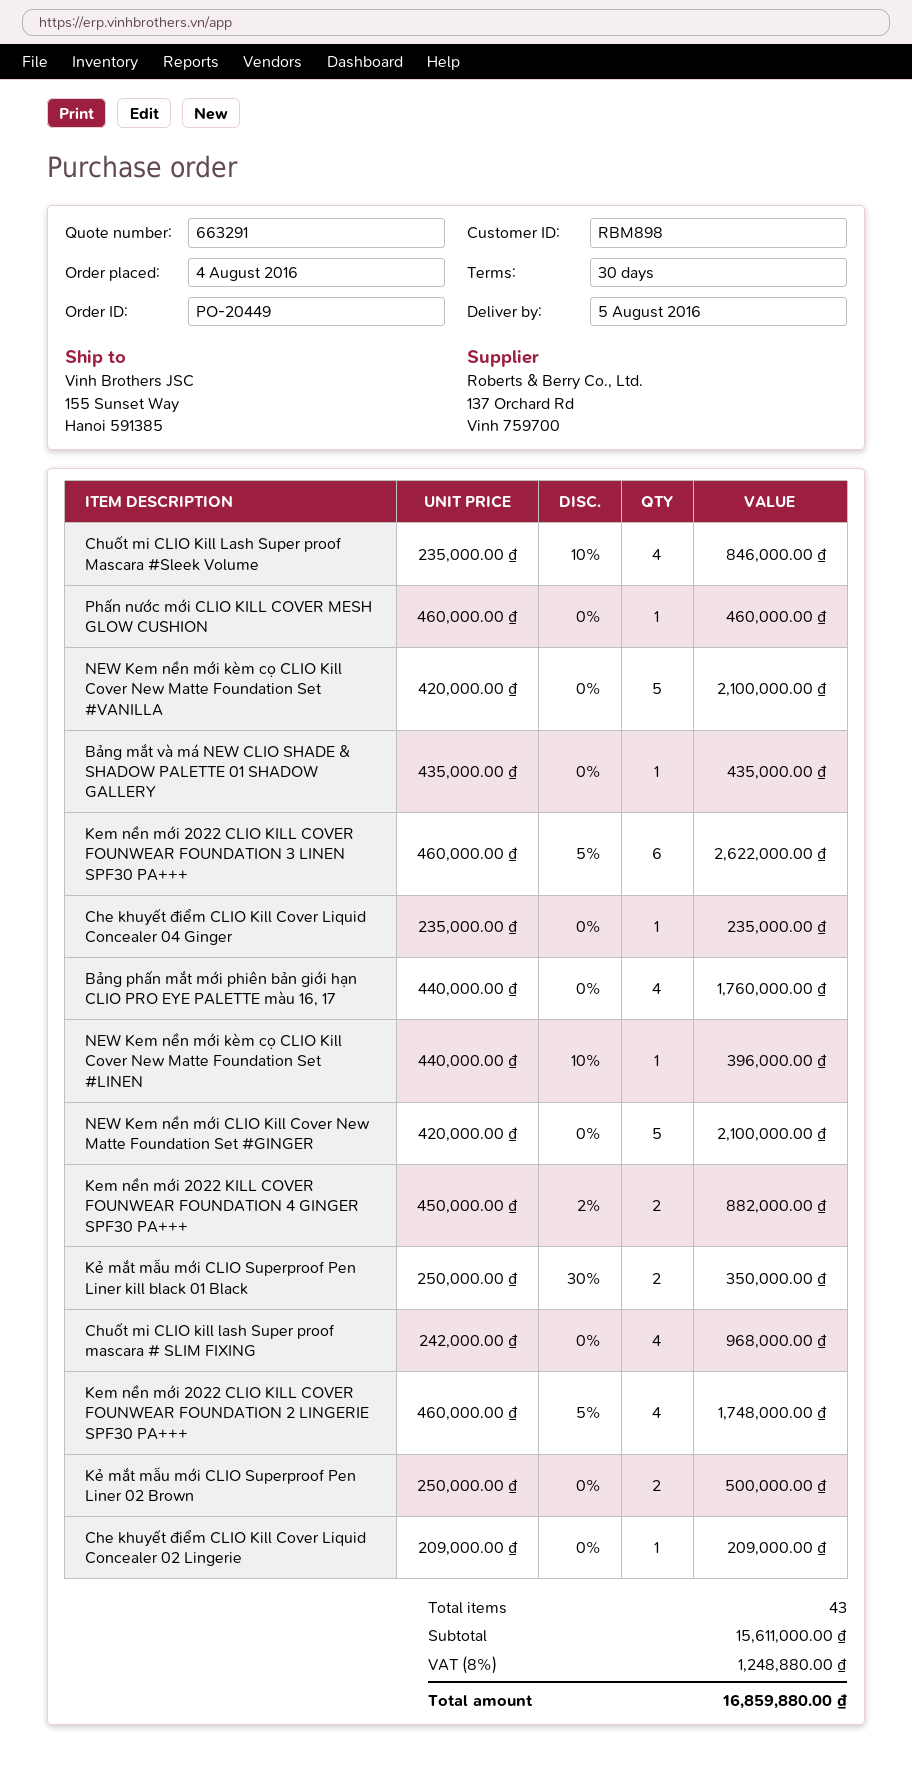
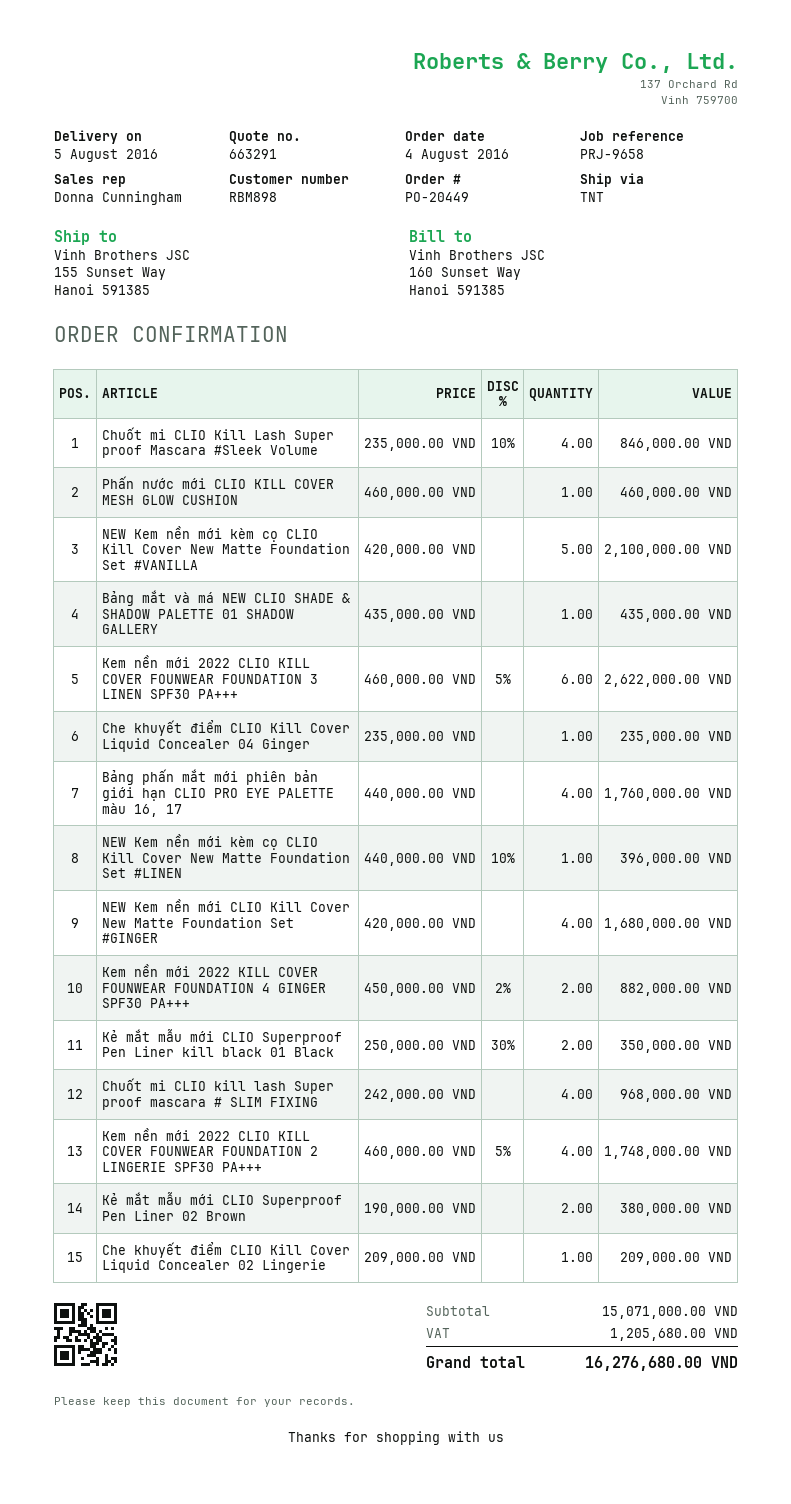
NEW Kem nền mới CLIO Kill Cover New Matte Foundation Set #GINGER: 5 x 420000.00 = 2100000.00 -> 4 x 420000.00 = 1680000.00
Kẻ mắt mẫu mới CLIO Superproof Pen Liner 02 Brown: 2 x 250000.00 = 500000.00 -> 2 x 190000.00 = 380000.00
subtotal: 15611000.00 -> 15071000.00
tax: 1248880.00 -> 1205680.00
total: 16859880.00 -> 16276680.00

